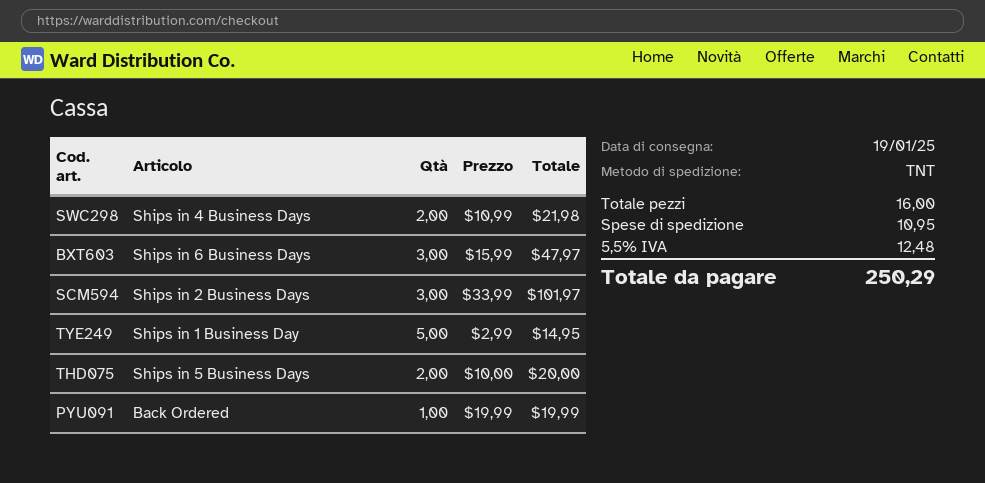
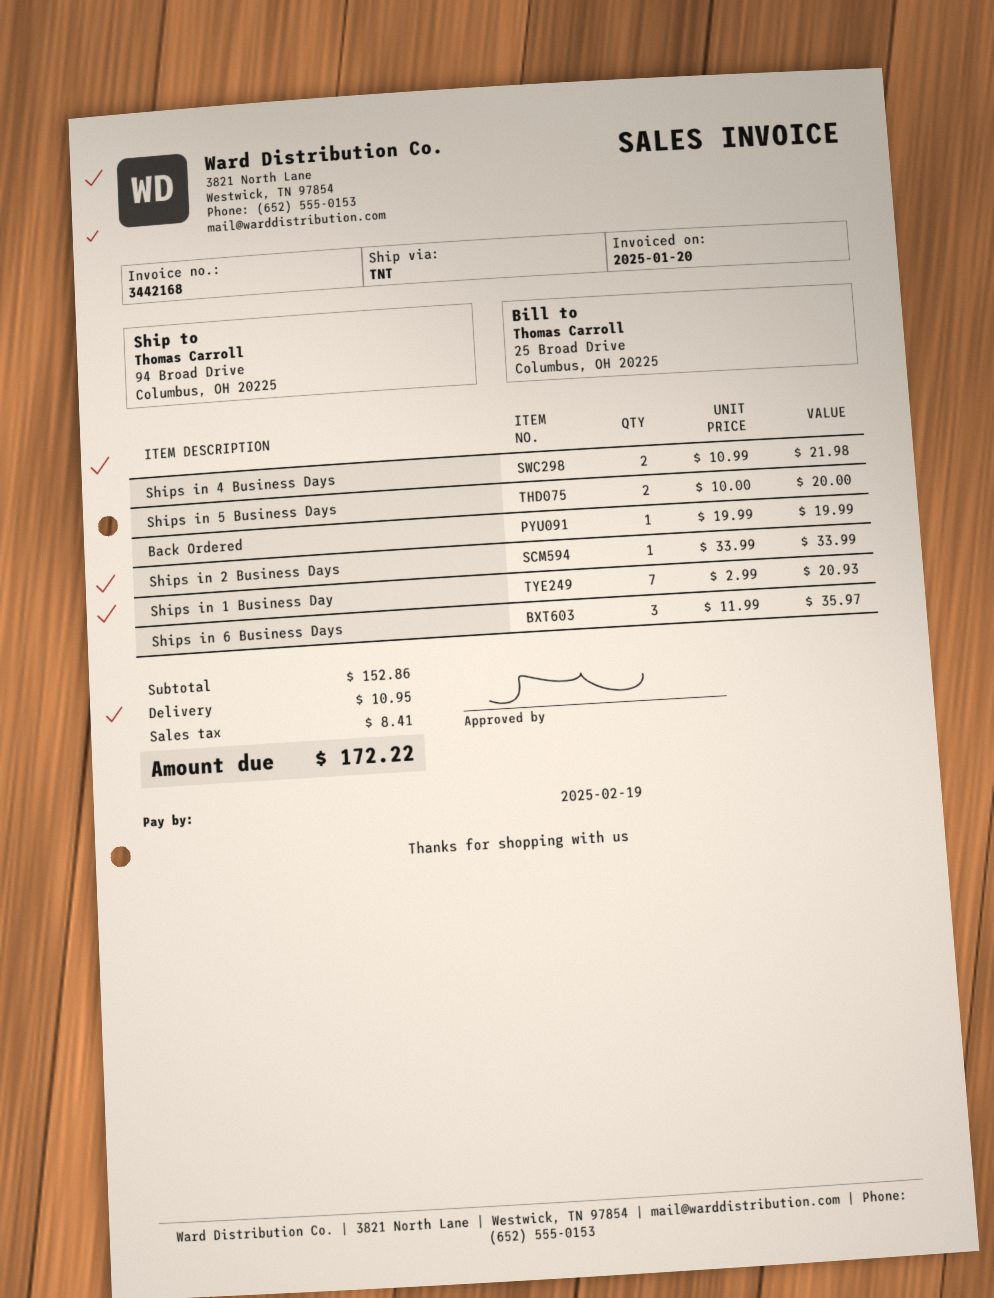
Ships in 6 Business Days: 3 x 15.99 = 47.97 -> 3 x 11.99 = 35.97
Ships in 2 Business Days: 3 x 33.99 = 101.97 -> 1 x 33.99 = 33.99
Ships in 1 Business Day: 5 x 2.99 = 14.95 -> 7 x 2.99 = 20.93
tax: 12.48 -> 8.41
total: 250.29 -> 172.22

